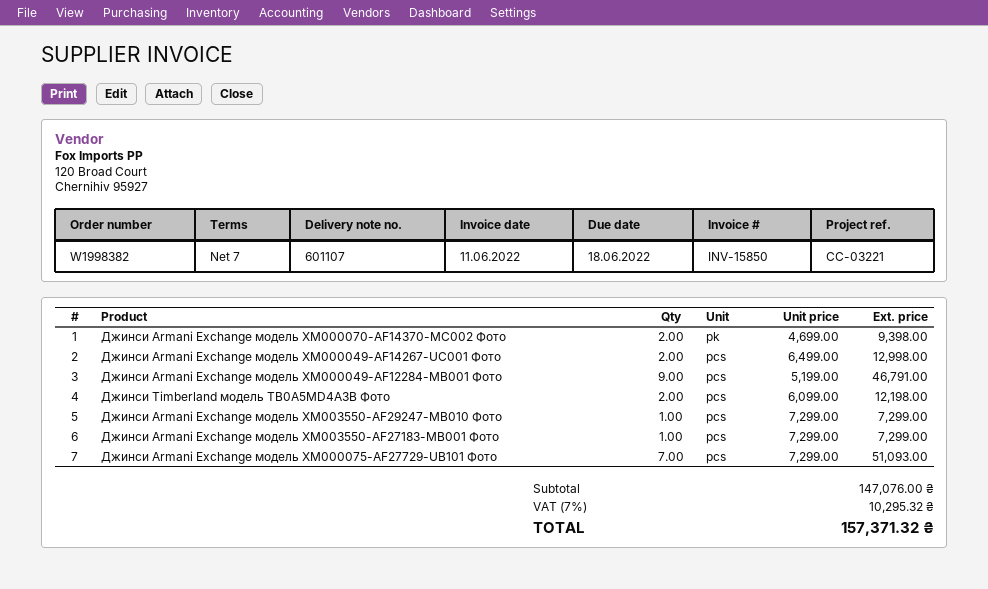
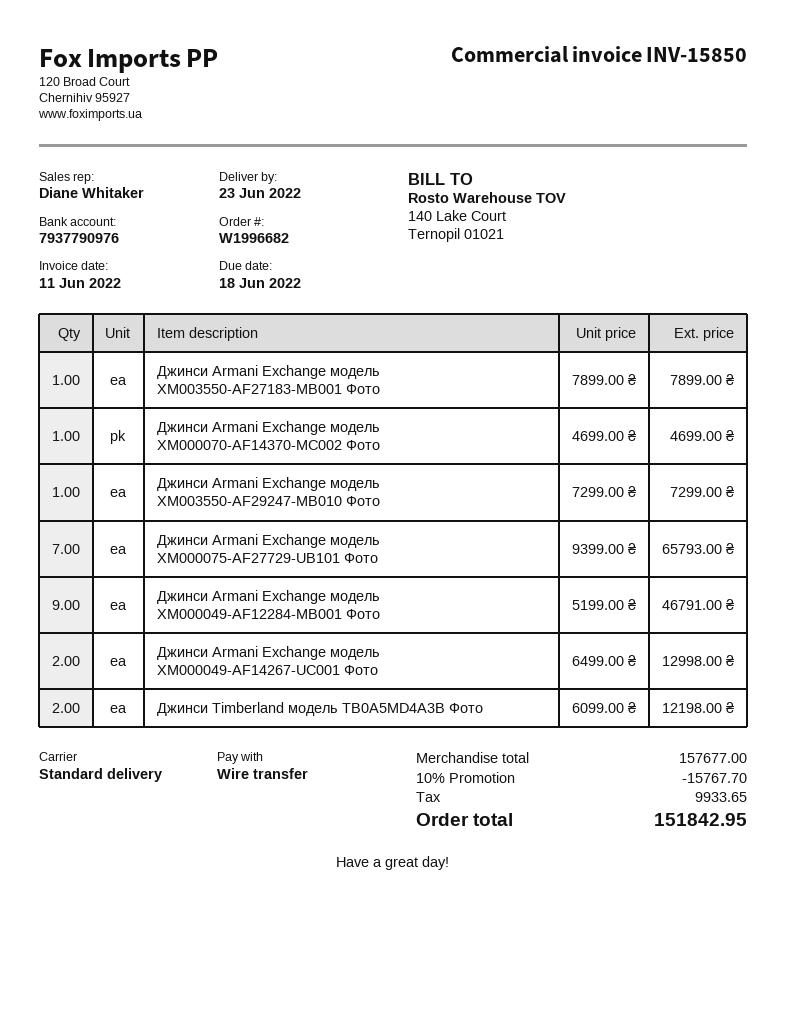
order number: W1998382 -> W1996682
Джинси Armani Exchange модель XM000070-AF14370-MC002 Фото: 2 x 4699.00 = 9398.00 -> 1 x 4699.00 = 4699.00
Джинси Armani Exchange модель XM003550-AF27183-MB001 Фото: 1 x 7299.00 = 7299.00 -> 1 x 7899.00 = 7899.00
Джинси Armani Exchange модель XM000075-AF27729-UB101 Фото: 7 x 7299.00 = 51093.00 -> 7 x 9399.00 = 65793.00
subtotal: 147076.00 -> 157677.00
discount: none -> 10% = 15767.70
tax: 10295.32 -> 9933.65
total: 157371.32 -> 151842.95

